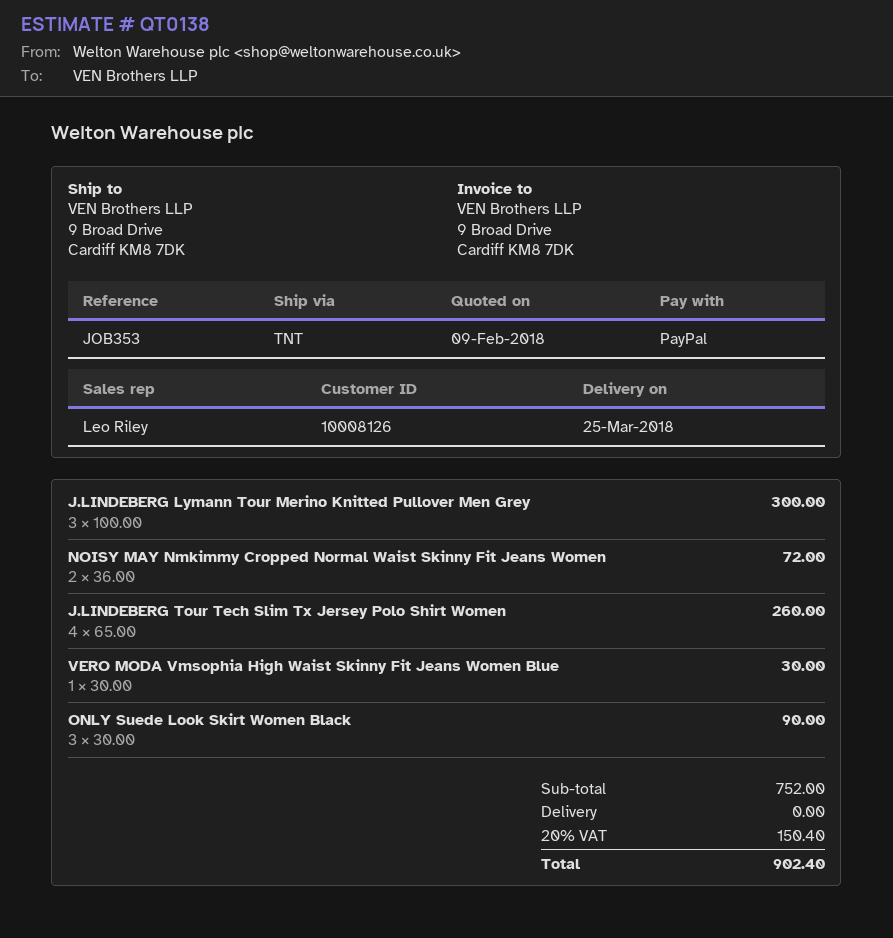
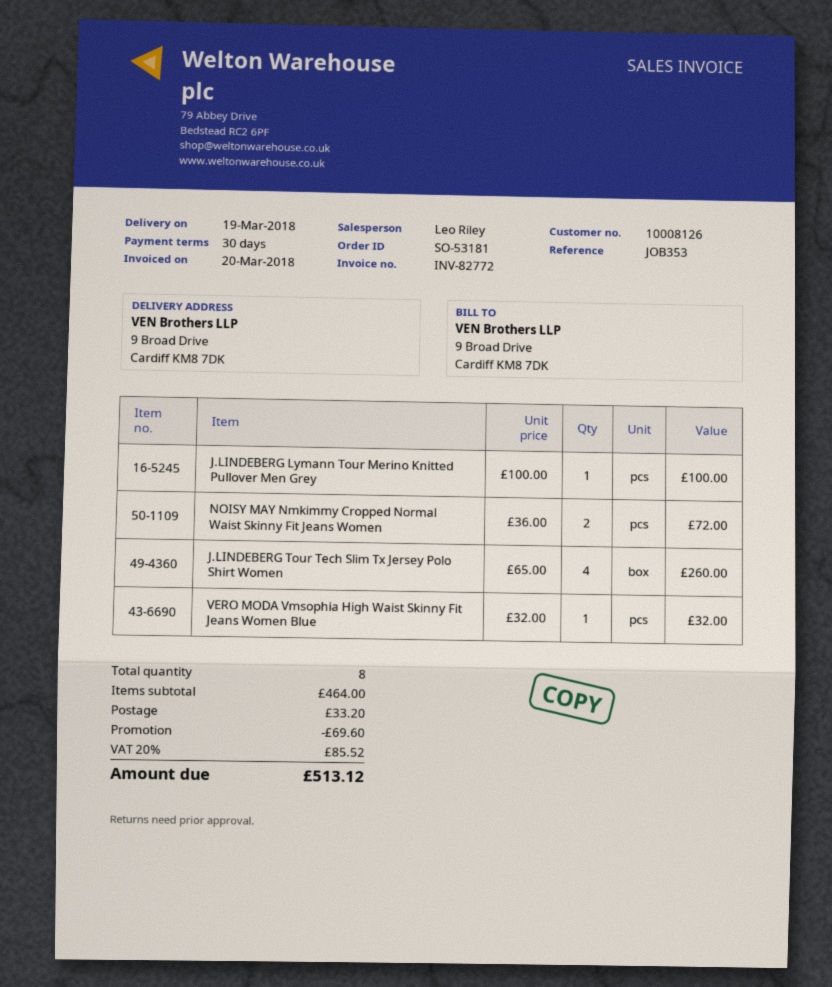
delivery date: 2018-03-25 -> 2018-03-19
J.LINDEBERG Lymann Tour Merino Knitted Pullover Men Grey: 3 x 100.00 = 300.00 -> 1 x 100.00 = 100.00
VERO MODA Vmsophia High Waist Skinny Fit Jeans Women Blue: 1 x 30.00 = 30.00 -> 1 x 32.00 = 32.00
ONLY Suede Look Skirt Women Black: 3 x 30.00 = 90.00 -> none
subtotal: 752.00 -> 464.00
discount: none -> 69.60
shipping: 0.00 -> 33.20
tax: 20% = 150.40 -> 20% = 85.52
total: 902.40 -> 513.12

